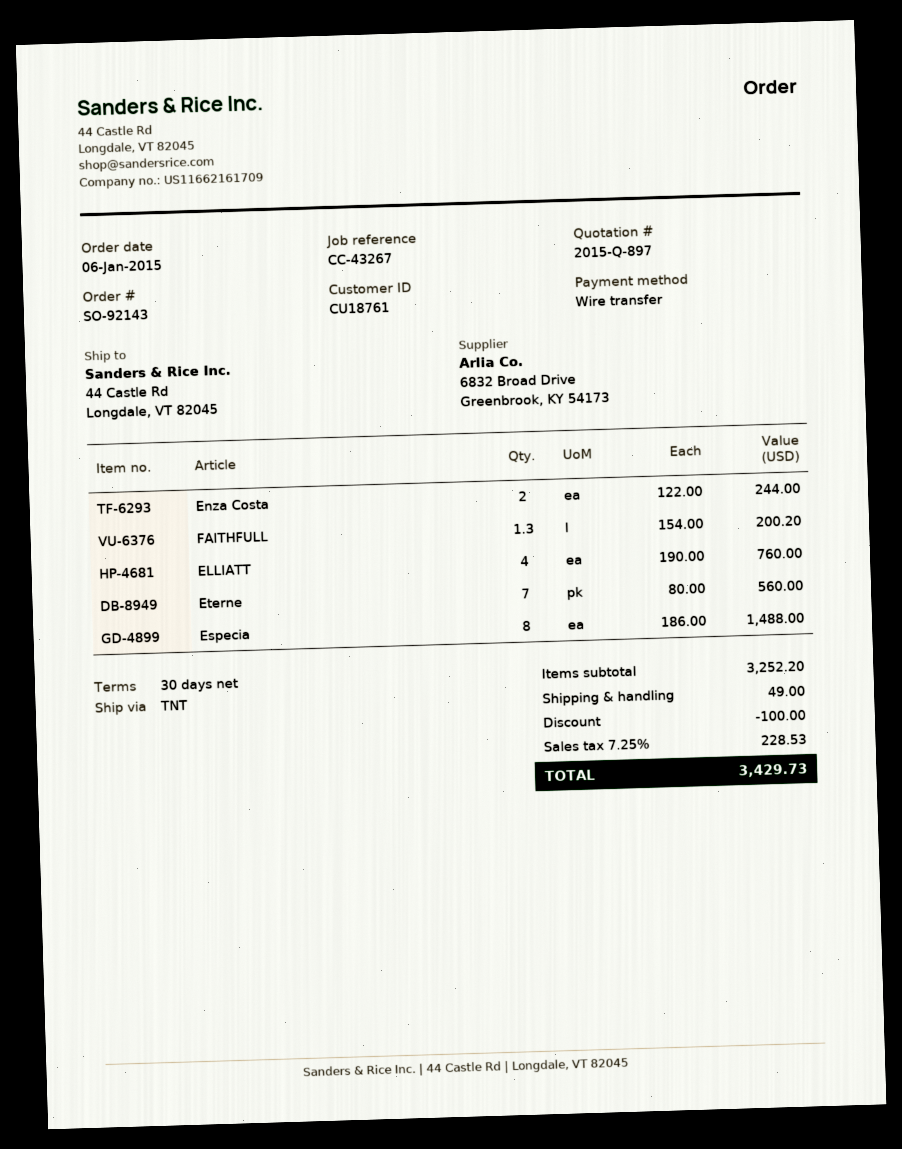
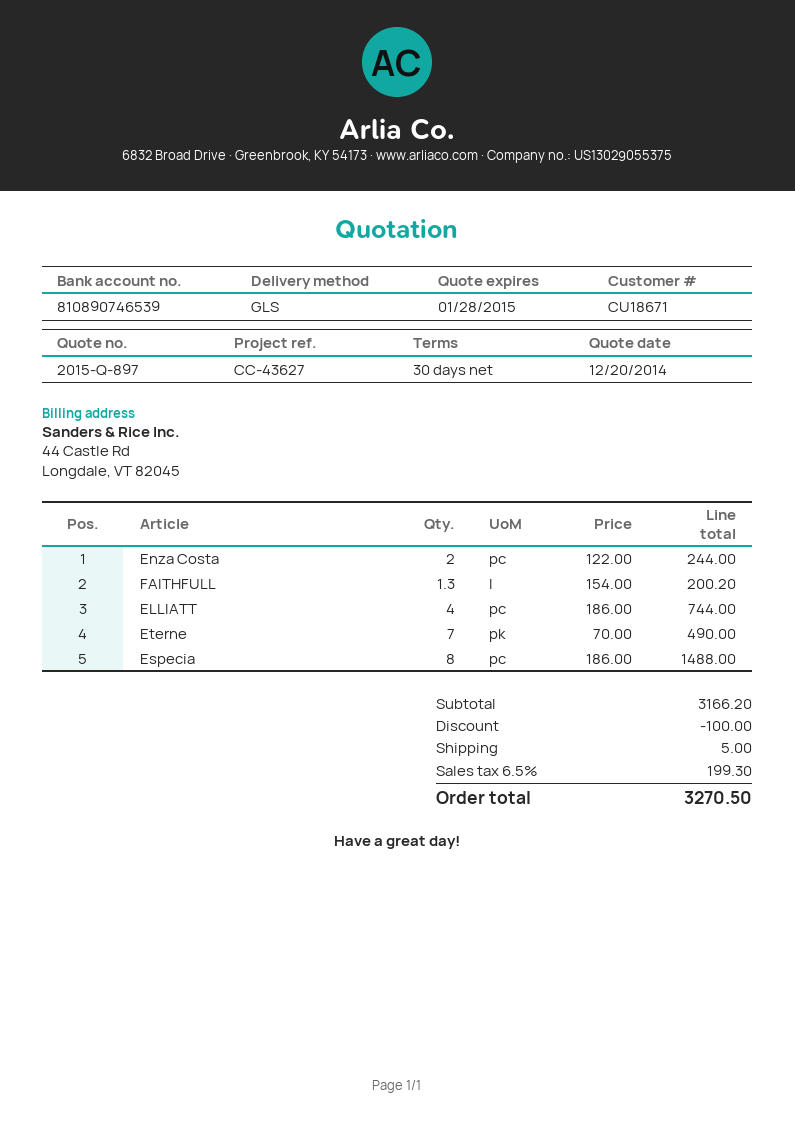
customer number: CU18761 -> CU18671
reference: CC-43267 -> CC-43627
shipping method: TNT -> GLS
ELLIATT: 4 x 190.00 = 760.00 -> 4 x 186.00 = 744.00
Eterne: 7 x 80.00 = 560.00 -> 7 x 70.00 = 490.00
subtotal: 3252.20 -> 3166.20
shipping: 49.00 -> 5.00
tax: 7.25% = 228.53 -> 6.5% = 199.30
total: 3429.73 -> 3270.50

